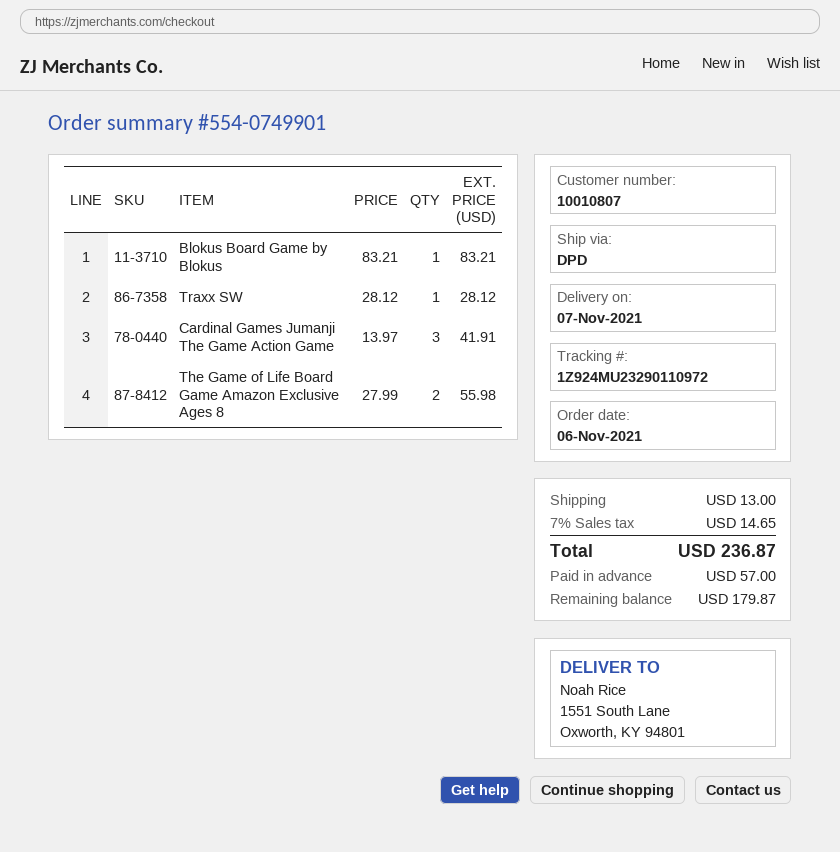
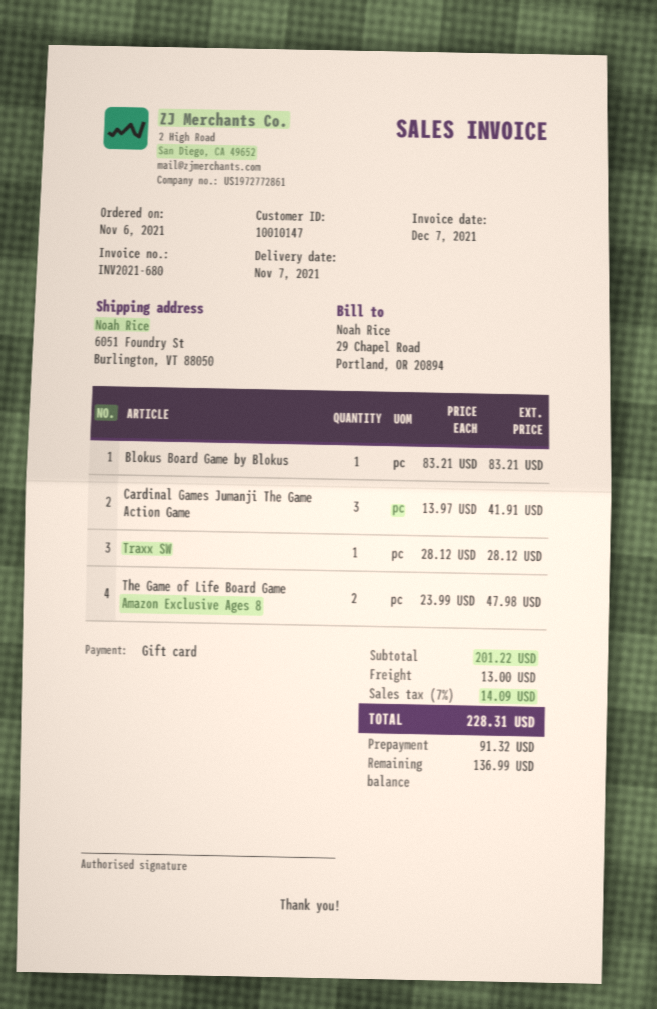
customer number: 10010807 -> 10010147
ship to: 1551 South Lane, Oxworth, KY 94801 -> 6051 Foundry St, Burlington, VT 88050
The Game of Life Board Game Amazon Exclusive Ages 8: 2 x 27.99 = 55.98 -> 2 x 23.99 = 47.98
tax: 7% = 14.65 -> 7% = 14.09
total: 236.87 -> 228.31
deposit: 57.00 -> 91.32
balance: 179.87 -> 136.99

